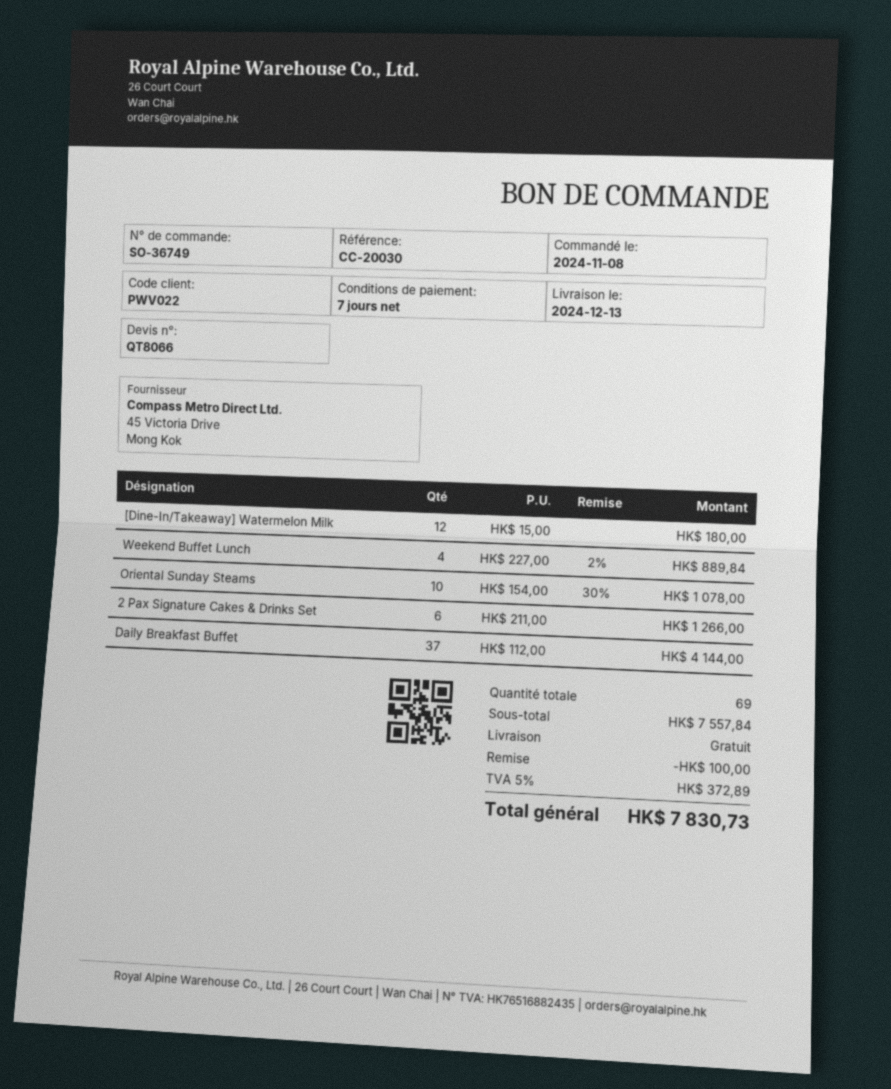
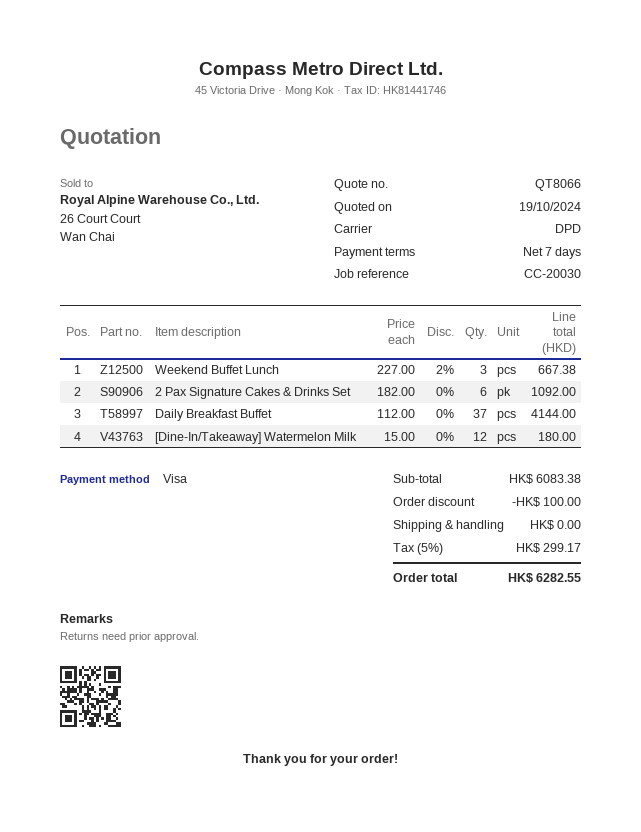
Weekend Buffet Lunch: 4 x 227.00 - 2% = 889.84 -> 3 x 227.00 - 2% = 667.38
Oriental Sunday Steams: 10 x 154.00 - 30% = 1078.00 -> none
2 Pax Signature Cakes & Drinks Set: 6 x 211.00 = 1266.00 -> 6 x 182.00 = 1092.00
subtotal: 7557.84 -> 6083.38
tax: 5% = 372.89 -> 5% = 299.17
total: 7830.73 -> 6282.55

